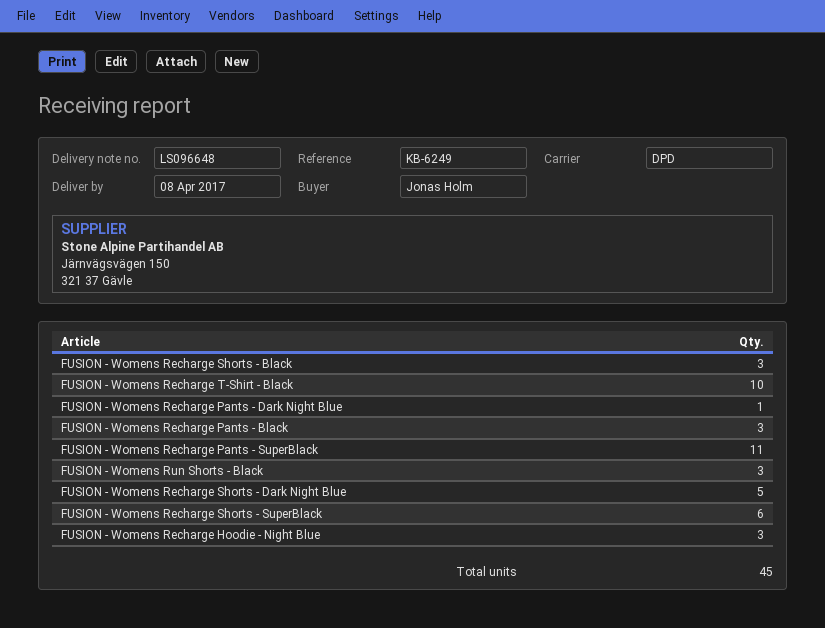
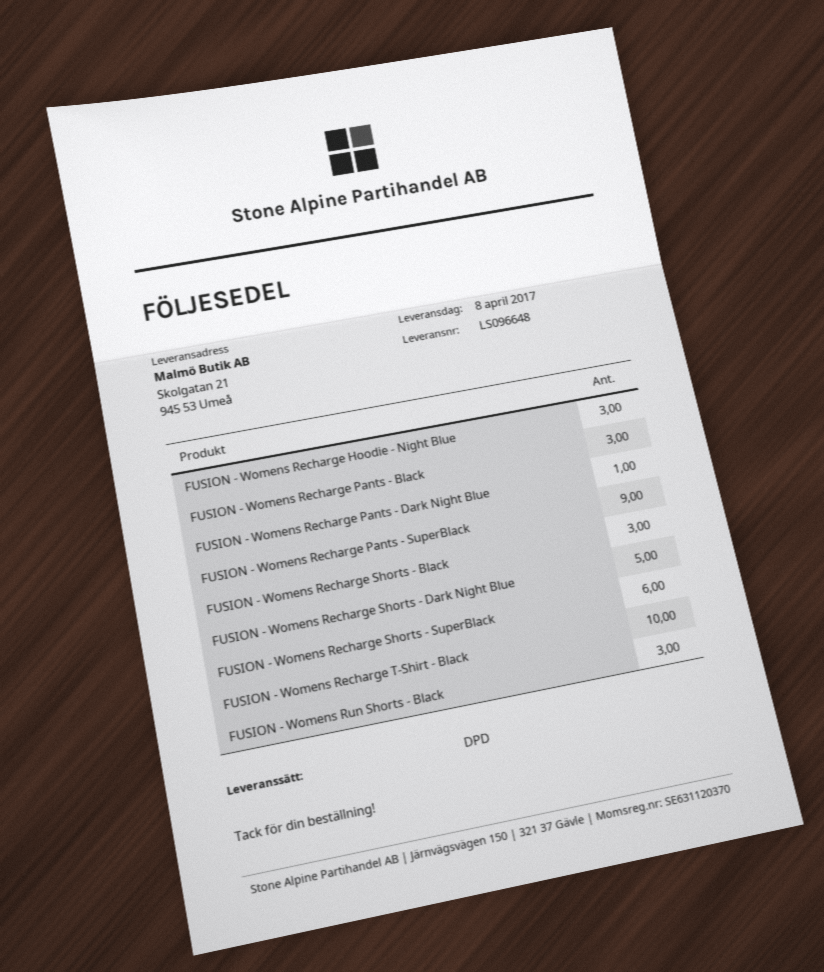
FUSION - Womens Recharge Pants - SuperBlack: 11 -> 9

